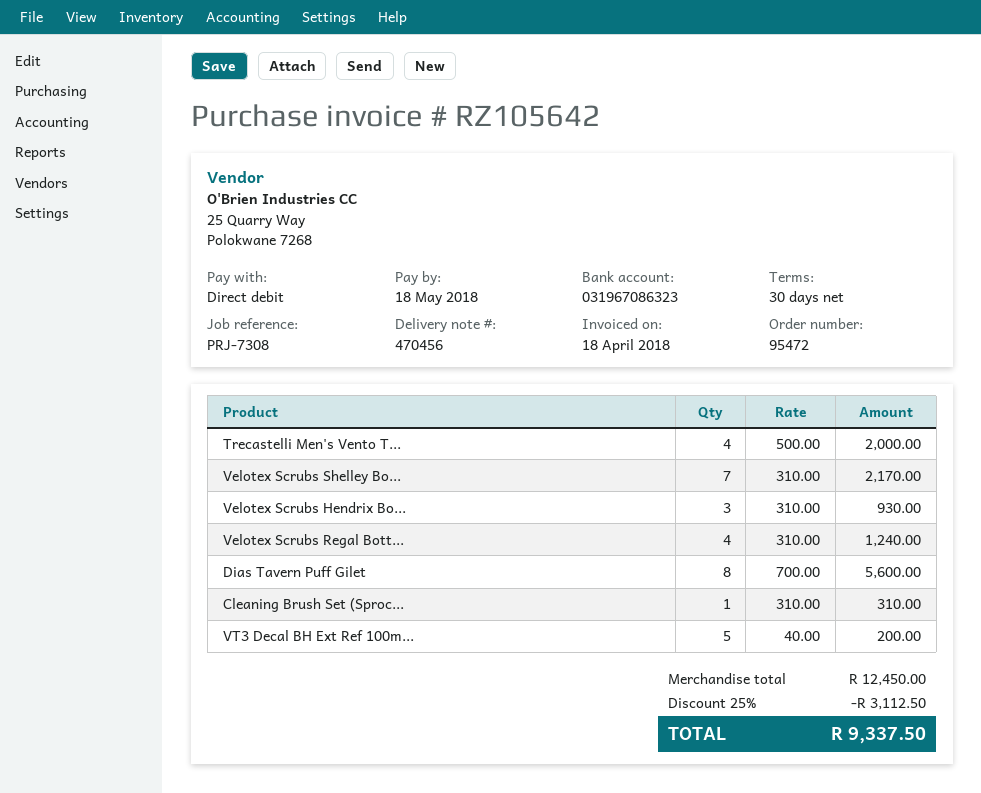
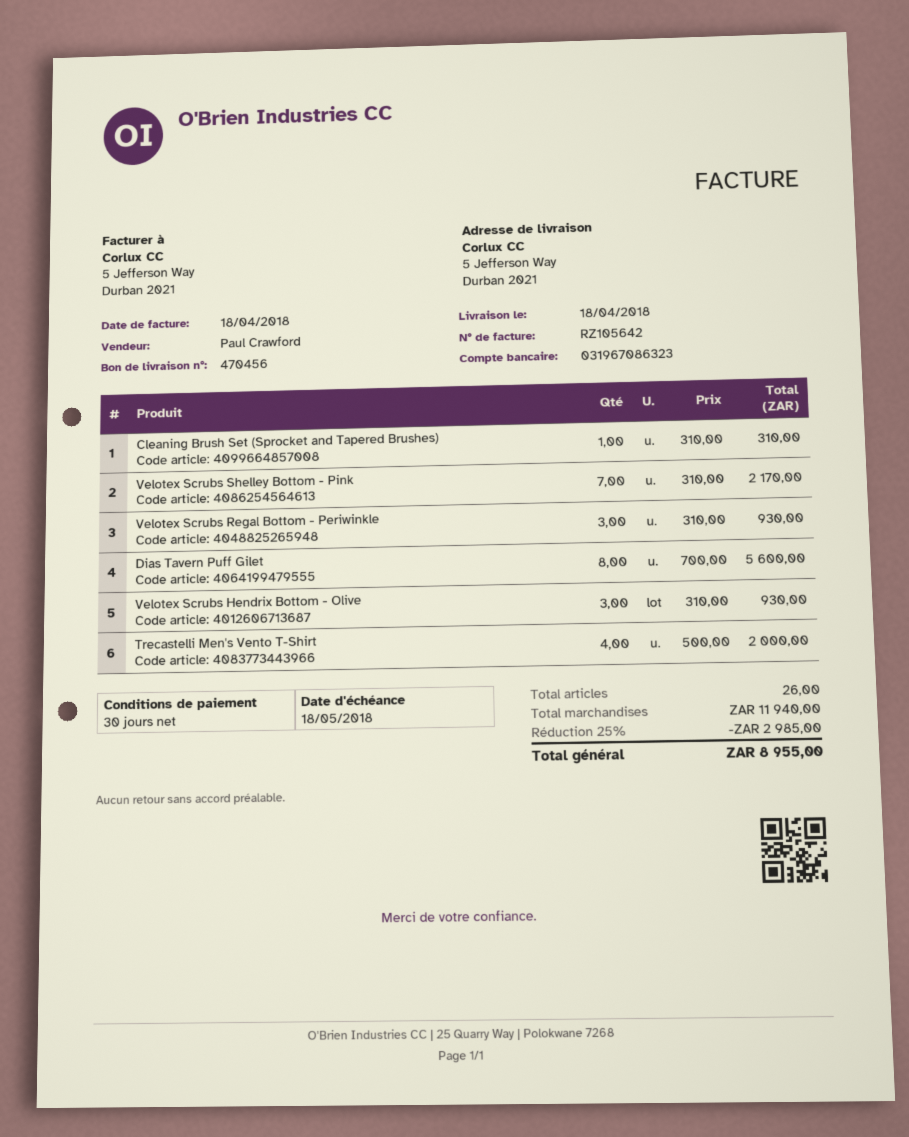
Velotex Scrubs Regal Bott...: 4 x 310.00 = 1240.00 -> 3 x 310.00 = 930.00
VT3 Decal BH Ext Ref 100m...: 5 x 40.00 = 200.00 -> none
subtotal: 12450.00 -> 11940.00
discount: 25% = 3112.50 -> 25% = 2985.00
total: 9337.50 -> 8955.00

